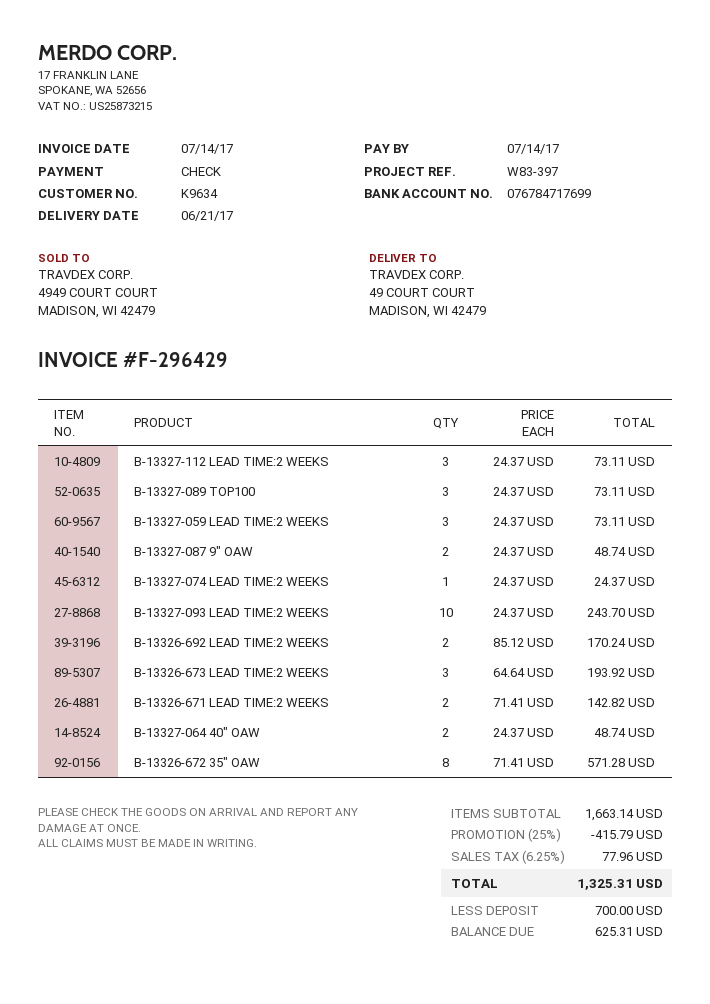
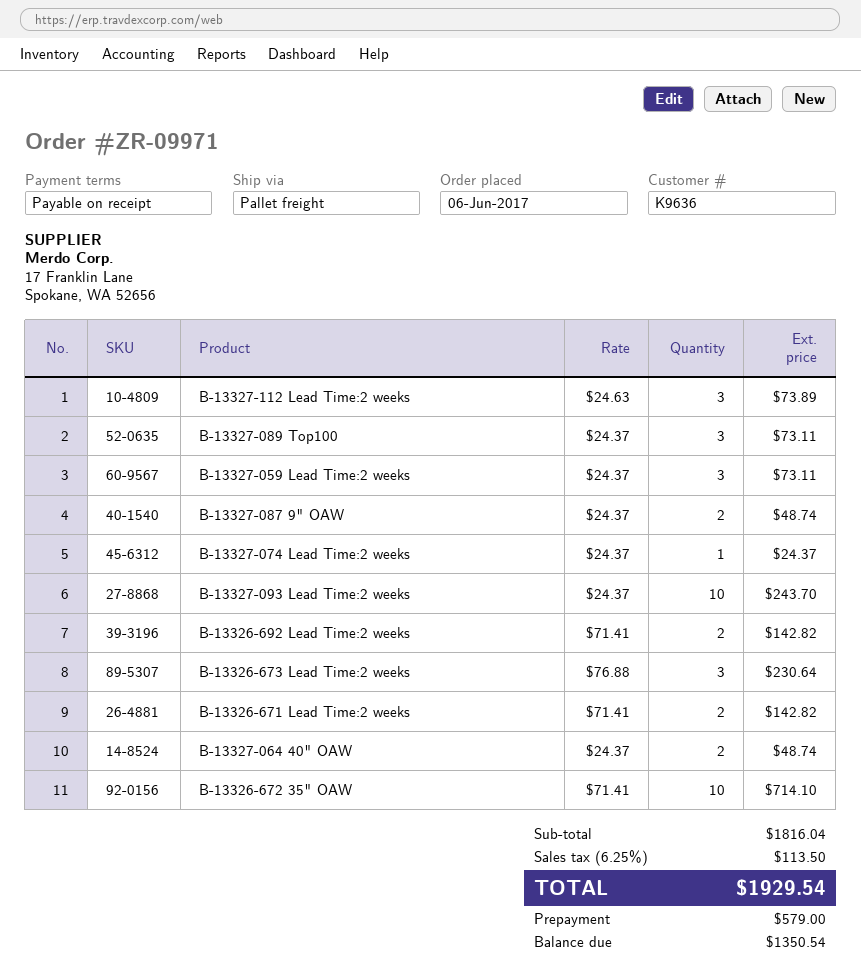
customer number: K9634 -> K9636
B-13327-112 LEAD TIME:2 WEEKS: 3 x 24.37 = 73.11 -> 3 x 24.63 = 73.89
B-13326-692 LEAD TIME:2 WEEKS: 2 x 85.12 = 170.24 -> 2 x 71.41 = 142.82
B-13326-673 LEAD TIME:2 WEEKS: 3 x 64.64 = 193.92 -> 3 x 76.88 = 230.64
B-13326-672 35" OAW: 8 x 71.41 = 571.28 -> 10 x 71.41 = 714.10
subtotal: 1663.14 -> 1816.04
discount: 25% = 415.79 -> none
tax: 6.25% = 77.96 -> 6.25% = 113.50
total: 1325.31 -> 1929.54
deposit: 700.00 -> 579.00
balance: 625.31 -> 1350.54

